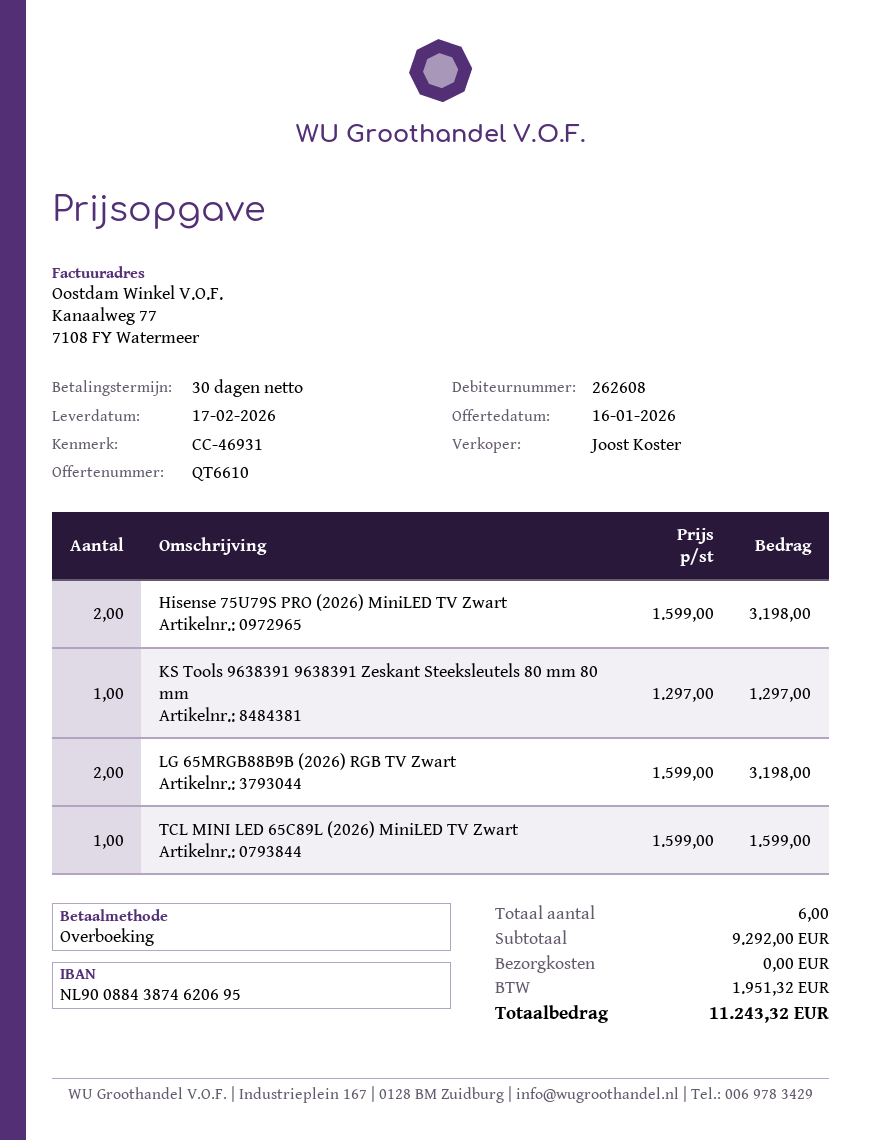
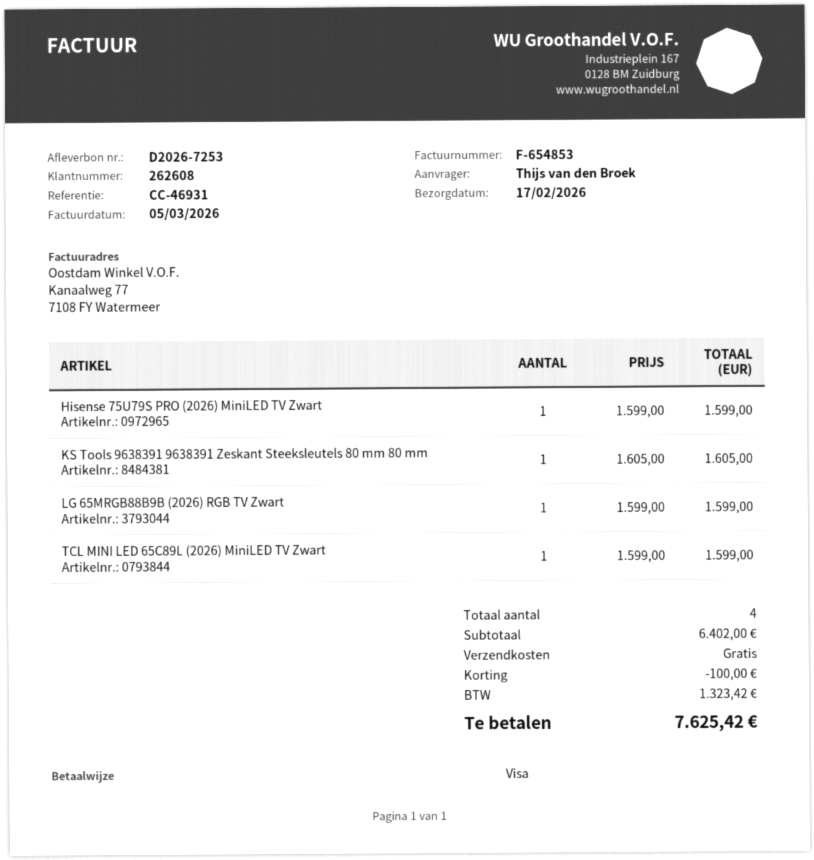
payment method: bank transfer -> Visa
Hisense 75U79S PRO (2026) MiniLED TV Zwart: 2 x 1599.00 = 3198.00 -> 1 x 1599.00 = 1599.00
KS Tools 9638391 9638391 Zeskant Steeksleutels 80 mm 80 mm: 1 x 1297.00 = 1297.00 -> 1 x 1605.00 = 1605.00
LG 65MRGB88B9B (2026) RGB TV Zwart: 2 x 1599.00 = 3198.00 -> 1 x 1599.00 = 1599.00
total quantity: 6 -> 4
subtotal: 9292.00 -> 6402.00
discount: none -> 100.00
tax: 1951.32 -> 1323.42
total: 11243.32 -> 7625.42

